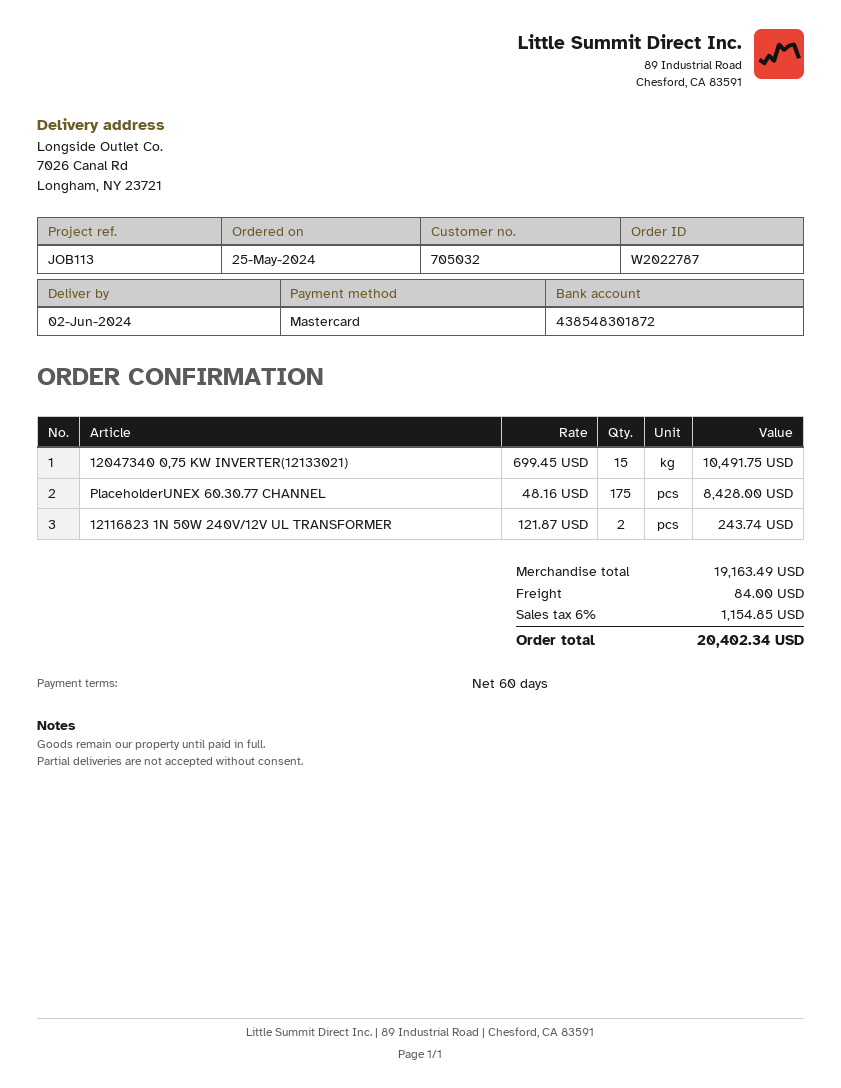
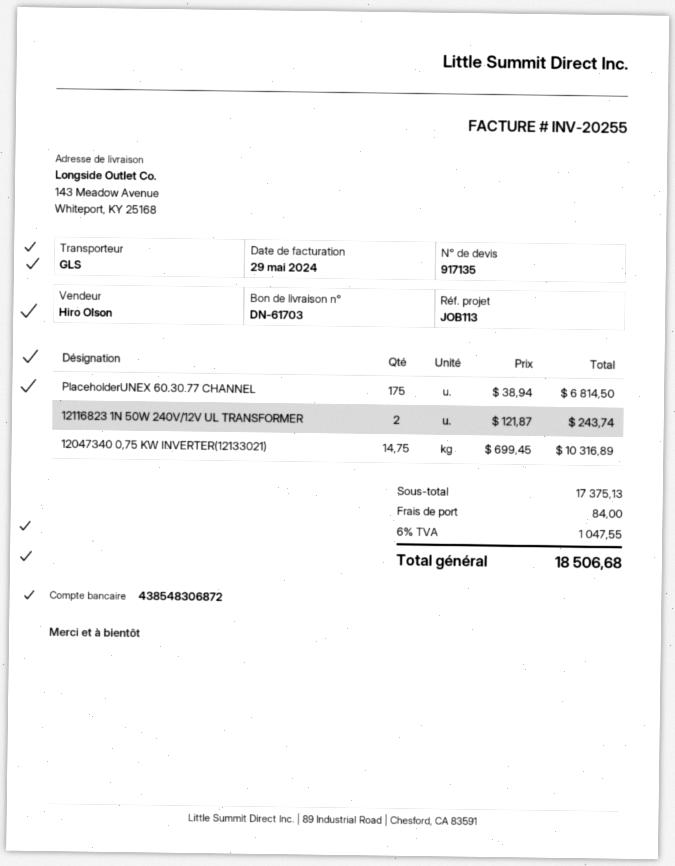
bank account: 438548301872 -> 438548306872
ship to: 7026 Canal Rd, Longham, NY 23721 -> 143 Meadow Avenue, Whiteport, KY 25168
12047340 0,75 KW INVERTER(12133021): 15 x 699.45 = 10491.75 -> 14.75 x 699.45 = 10316.89
PlaceholderUNEX 60.30.77 CHANNEL: 175 x 48.16 = 8428.00 -> 175 x 38.94 = 6814.50
subtotal: 19163.49 -> 17375.13
tax: 6% = 1154.85 -> 6% = 1047.55
total: 20402.34 -> 18506.68

